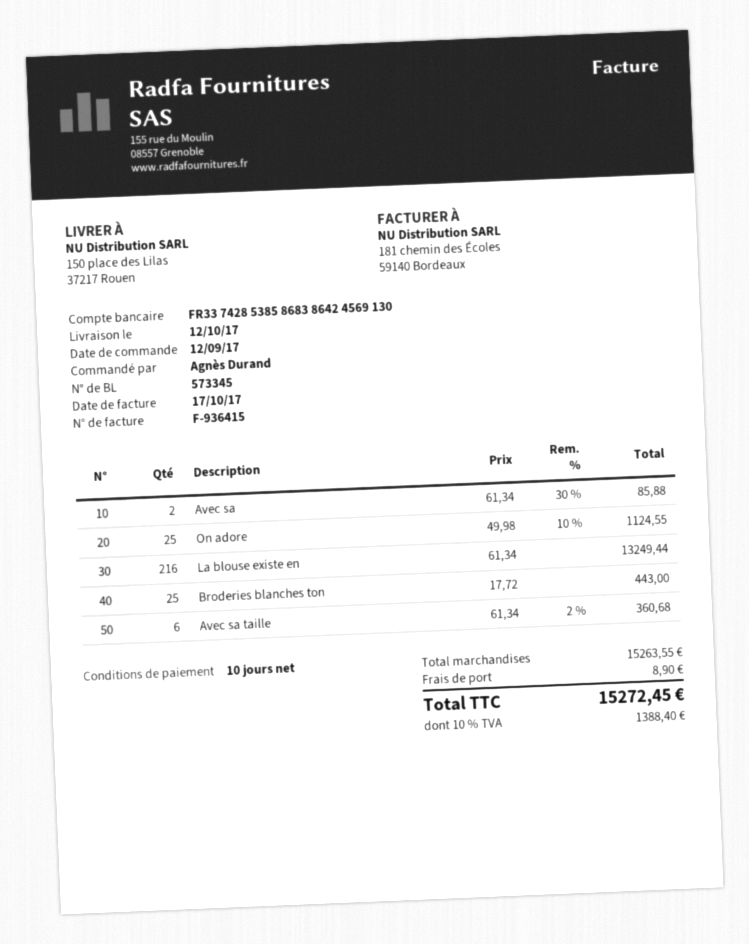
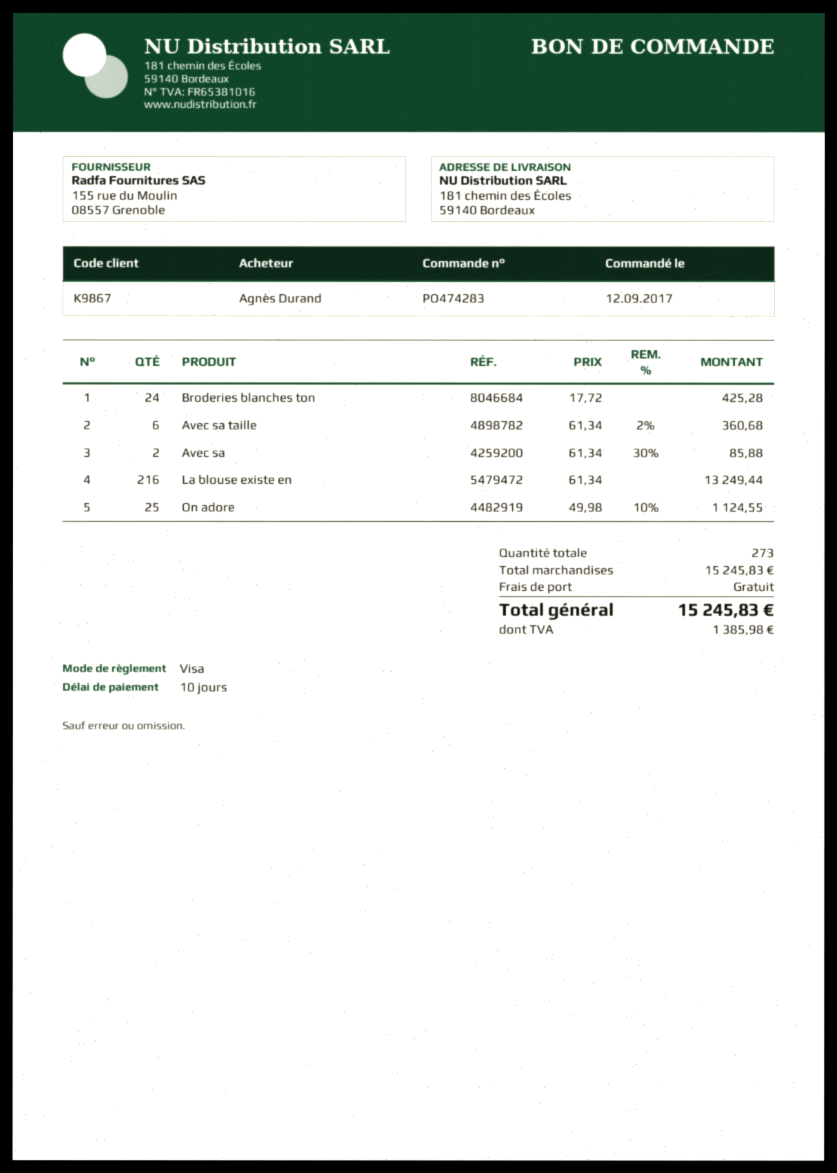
ship to: 150 place des Lilas, 37217 Rouen -> 181 chemin des Écoles, 59140 Bordeaux
Broderies blanches ton: 25 x 17.72 = 443.00 -> 24 x 17.72 = 425.28
subtotal: 15263.55 -> 15245.83
shipping: 8.90 -> 0.00
tax: 1388.40 -> 1385.98
total: 15272.45 -> 15245.83

